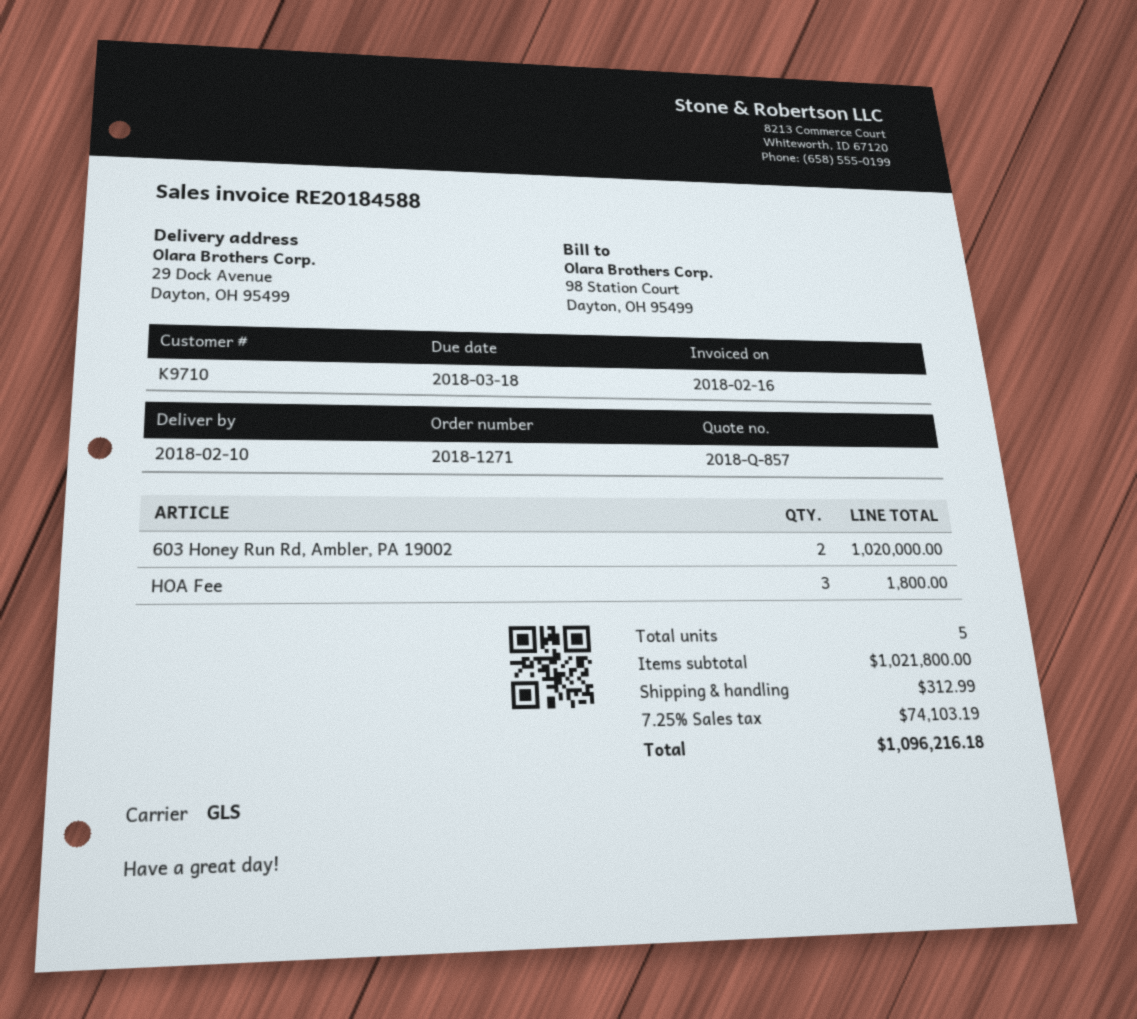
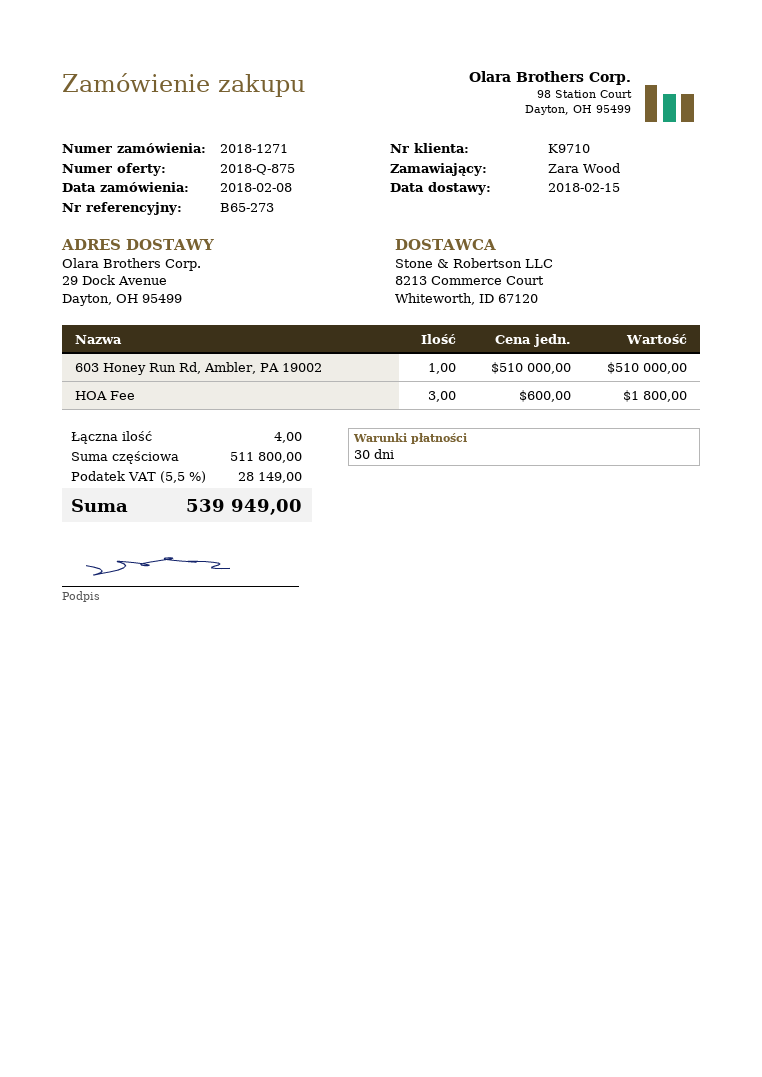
quote number: 2018-Q-857 -> 2018-Q-875
delivery date: 2018-02-10 -> 2018-02-15
603 Honey Run Rd, Ambler, PA 19002: 2 for 1020000.00 -> 1 for 510000.00
total quantity: 5 -> 4
subtotal: 1021800.00 -> 511800.00
shipping: 312.99 -> none
tax: 7.25% = 74103.19 -> 5.5% = 28149.00
total: 1096216.18 -> 539949.00

